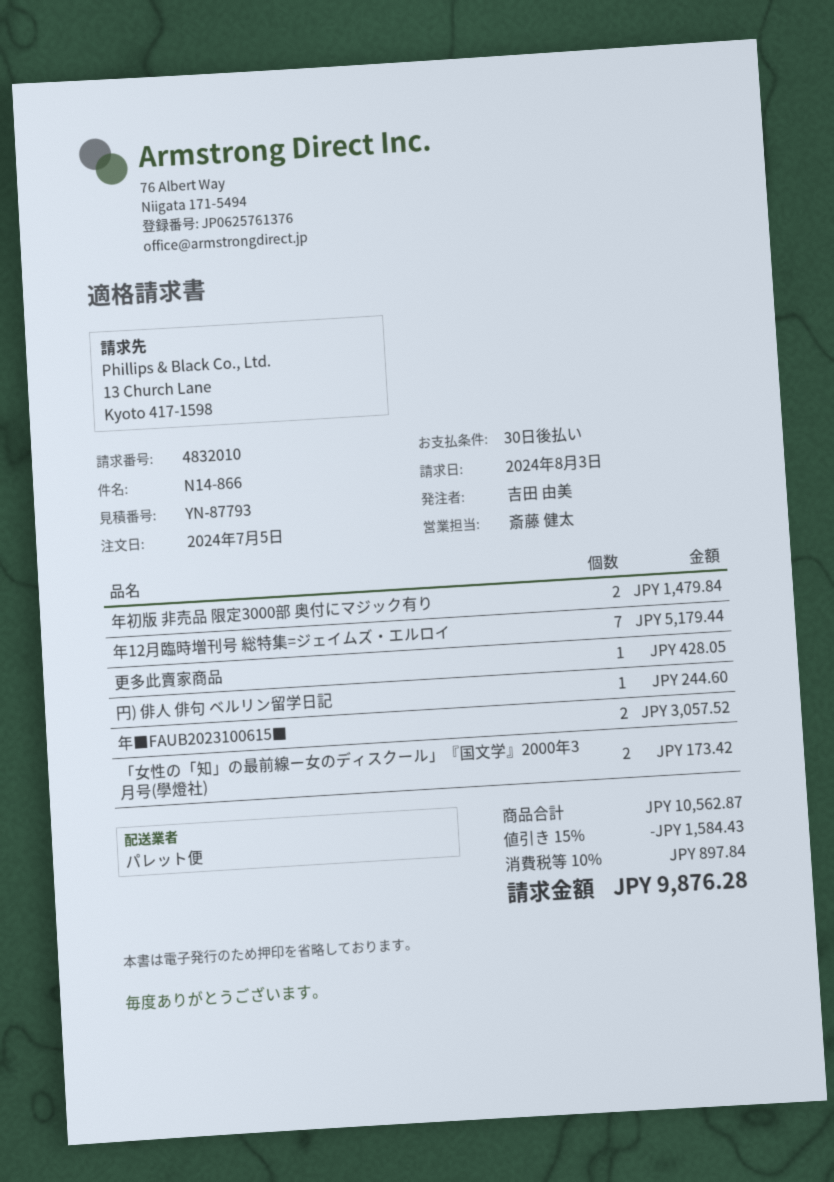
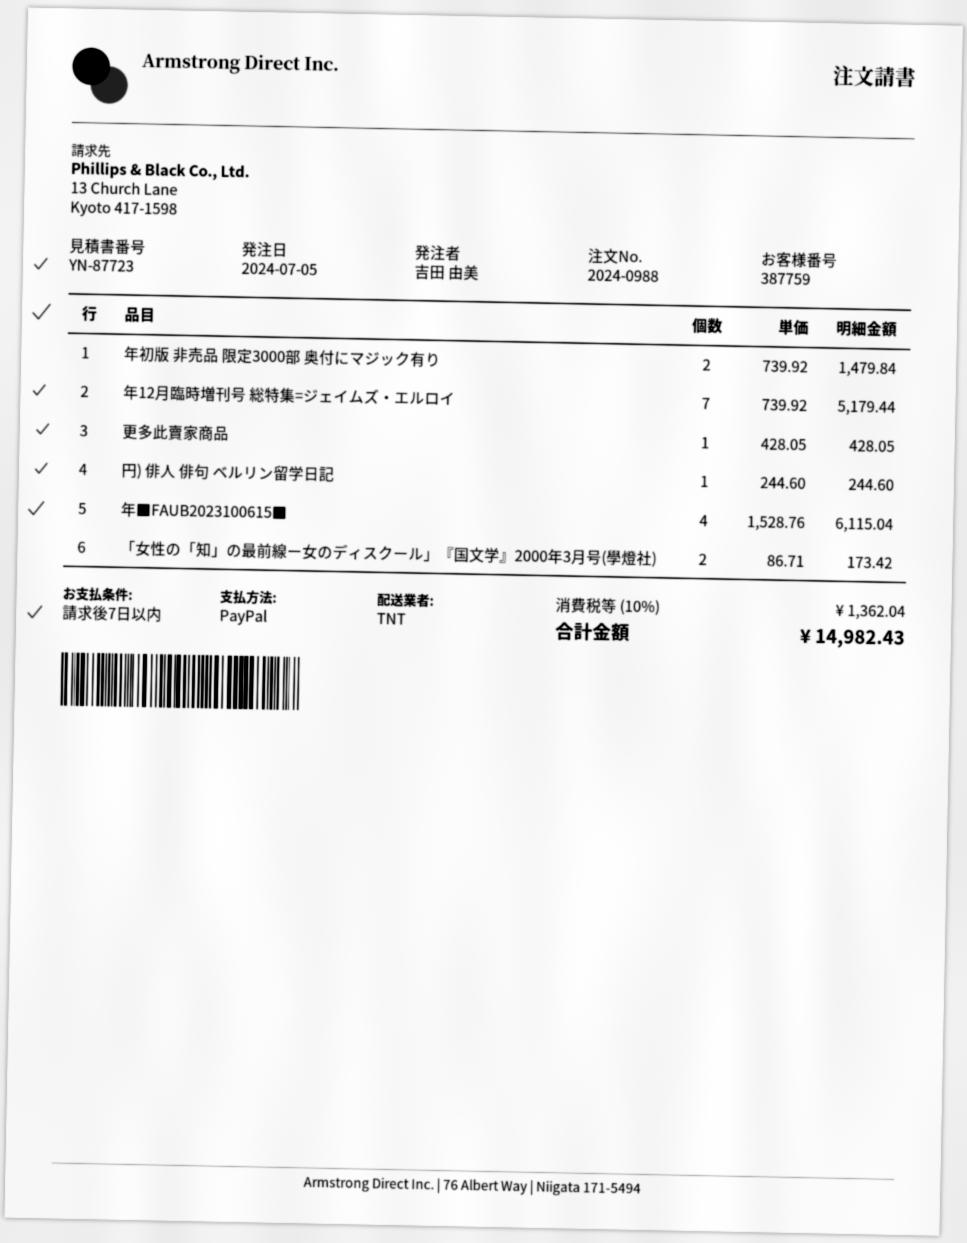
quote number: YN-87793 -> YN-87723
payment terms: 30 days -> 7 days
shipping method: pallet freight -> TNT
年■FAUB2023100615■: 2 for 3057.52 -> 4 for 6115.04
discount: 15% = 1584.43 -> none
tax: 10% = 897.84 -> 10% = 1362.04
total: 9876.28 -> 14982.43

